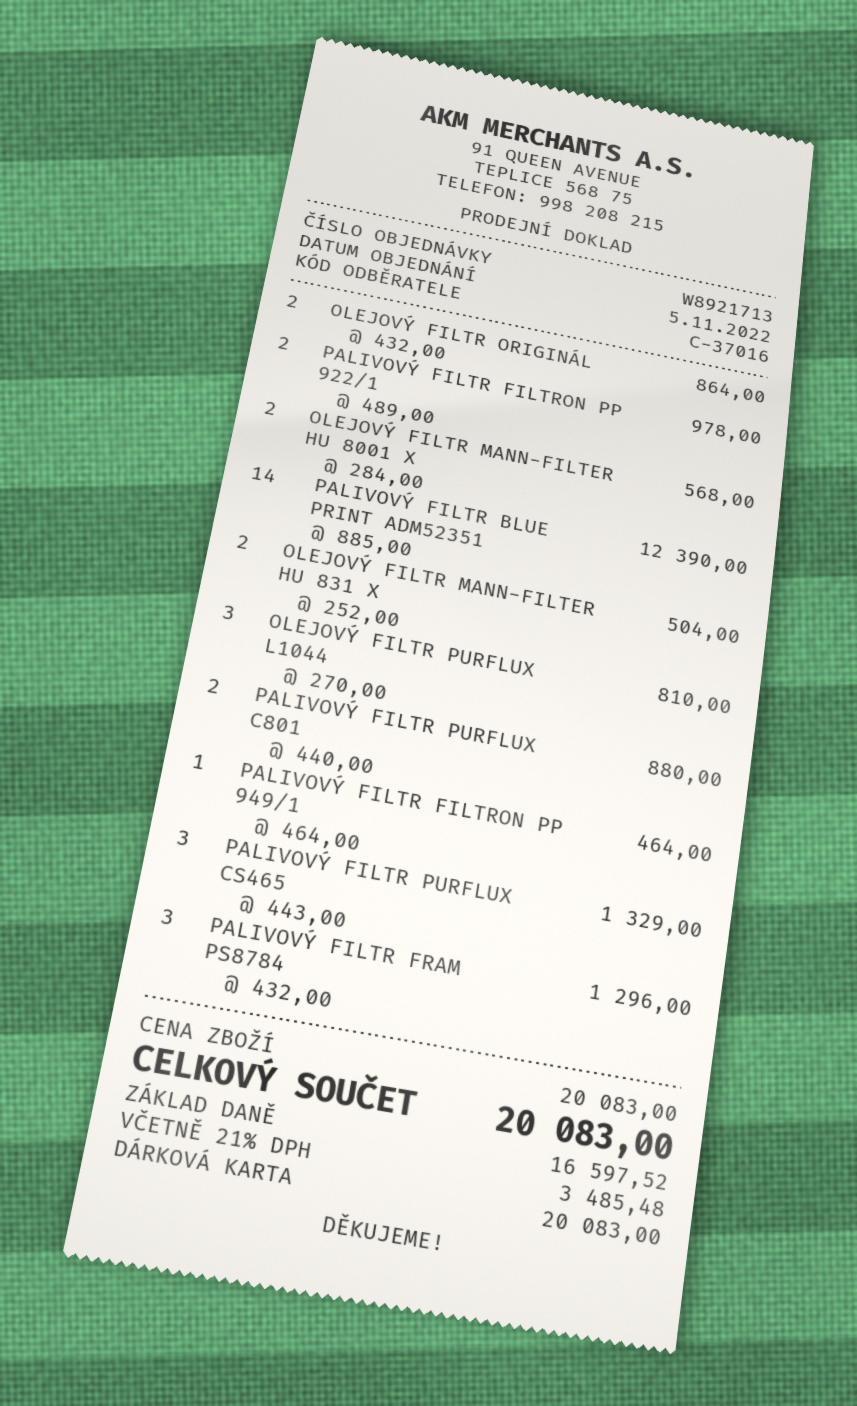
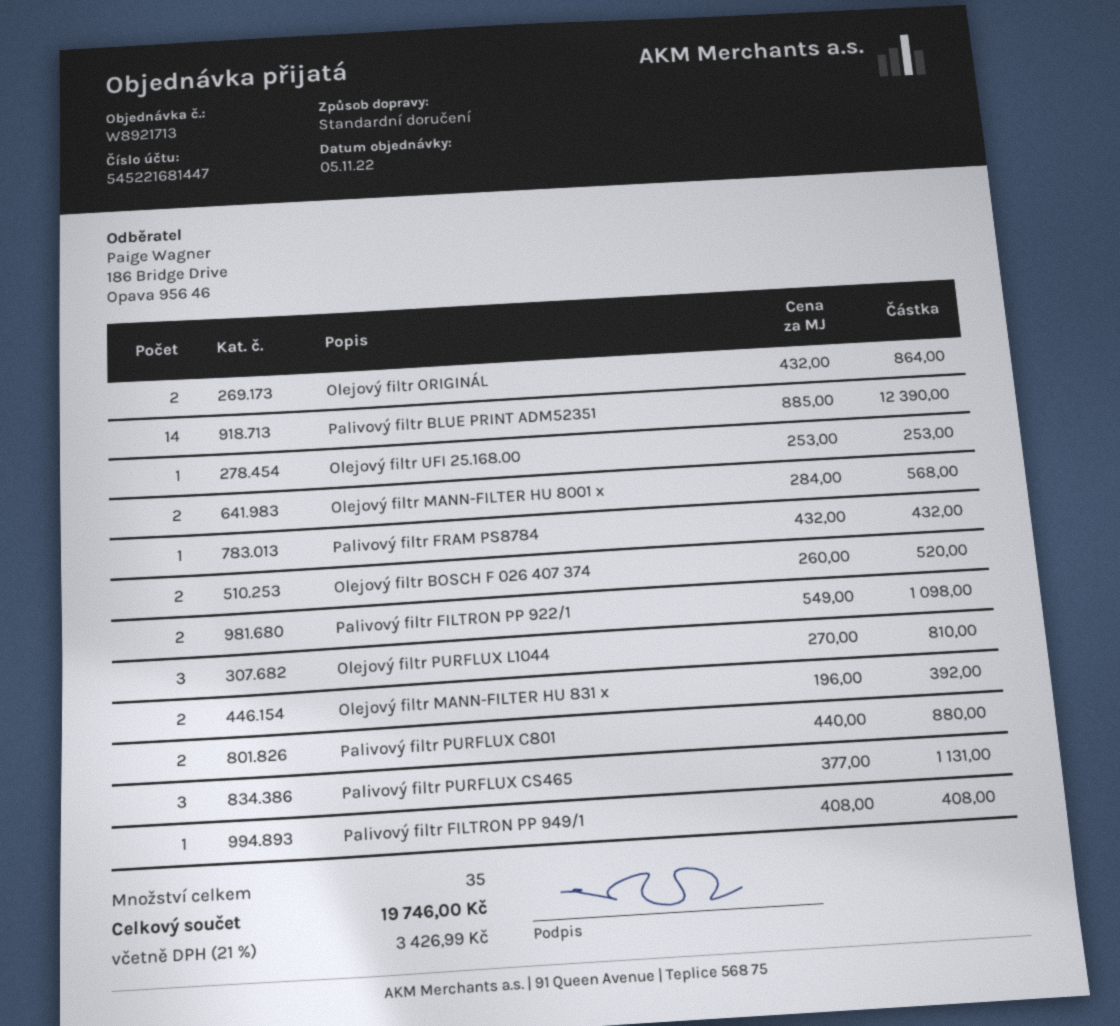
PALIVOVÝ FILTR FILTRON PP 922/1: 2 x 489.00 = 978.00 -> 2 x 549.00 = 1098.00
OLEJOVÝ FILTR MANN-FILTER HU 831 X: 2 x 252.00 = 504.00 -> 2 x 196.00 = 392.00
PALIVOVÝ FILTR FILTRON PP 949/1: 1 x 464.00 = 464.00 -> 1 x 408.00 = 408.00
PALIVOVÝ FILTR PURFLUX CS465: 3 x 443.00 = 1329.00 -> 3 x 377.00 = 1131.00
PALIVOVÝ FILTR FRAM PS8784: 3 x 432.00 = 1296.00 -> 1 x 432.00 = 432.00
Olejový filtr UFI 25.168.00: none -> 1 x 253.00 = 253.00
Olejový filtr BOSCH F 026 407 374: none -> 2 x 260.00 = 520.00
tax: 21% = 3485.48 -> 21% = 3426.99
total: 20083.00 -> 19746.00

